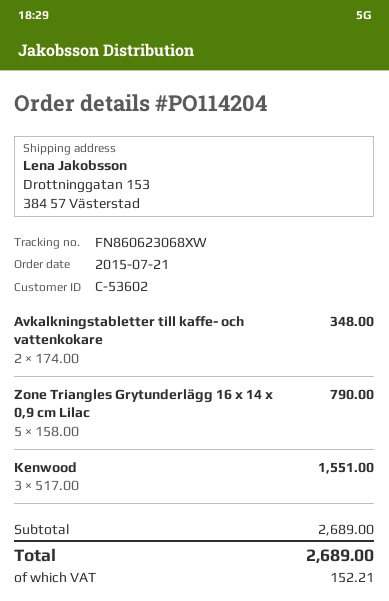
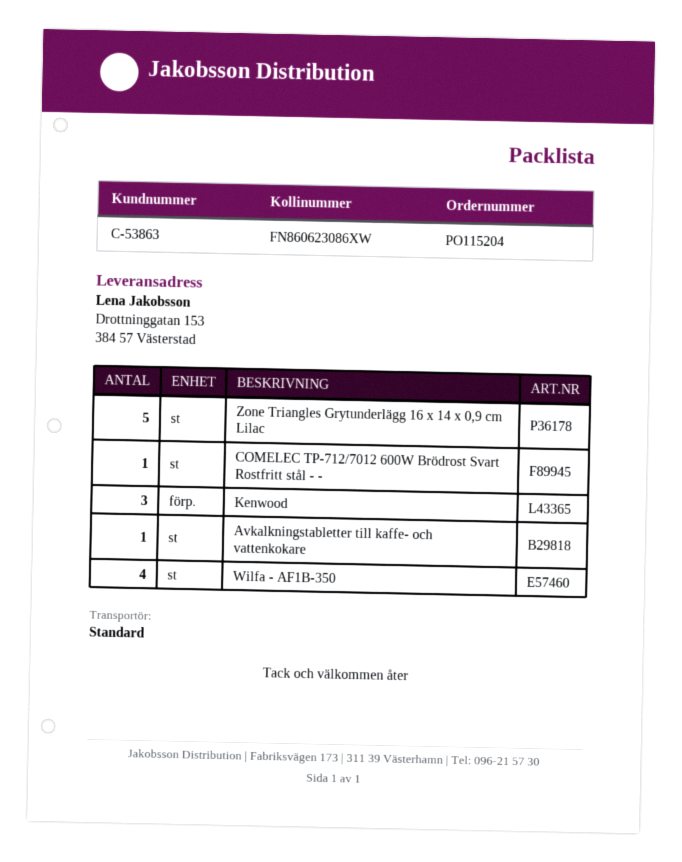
order number: PO114204 -> PO115204
customer number: C-53602 -> C-53863
tracking number: FN860623068XW -> FN860623086XW
Avkalkningstabletter till kaffe- och vattenkokare: 2 -> 1
COMELEC TP-712/7012 600W Brödrost Svart Rostfritt stål - -: none -> 1
Wilfa - AF1B-350: none -> 4

